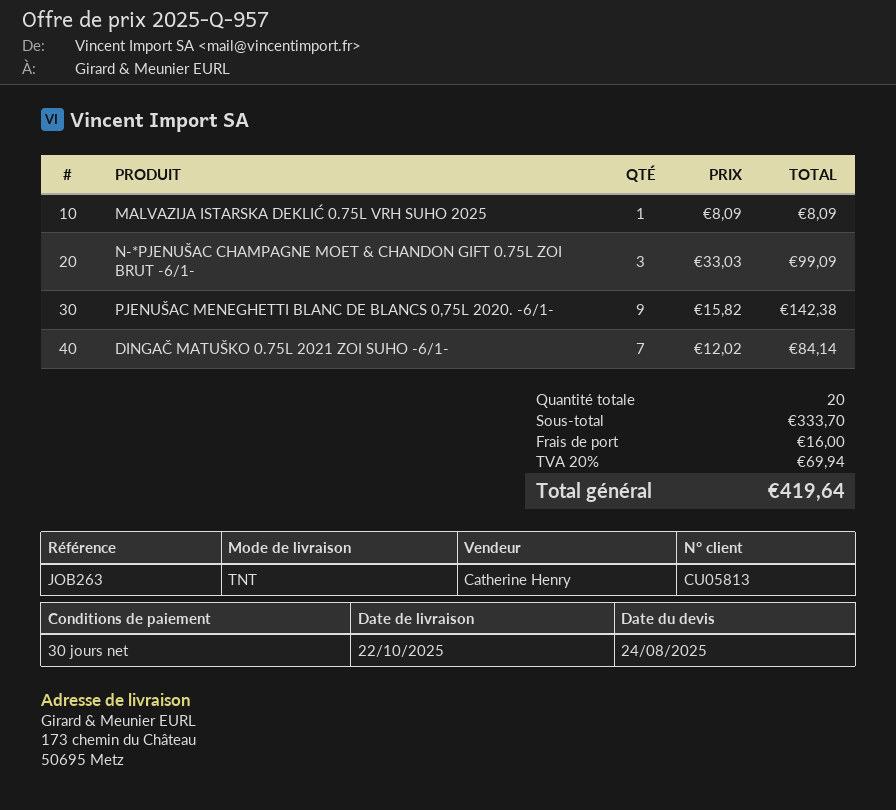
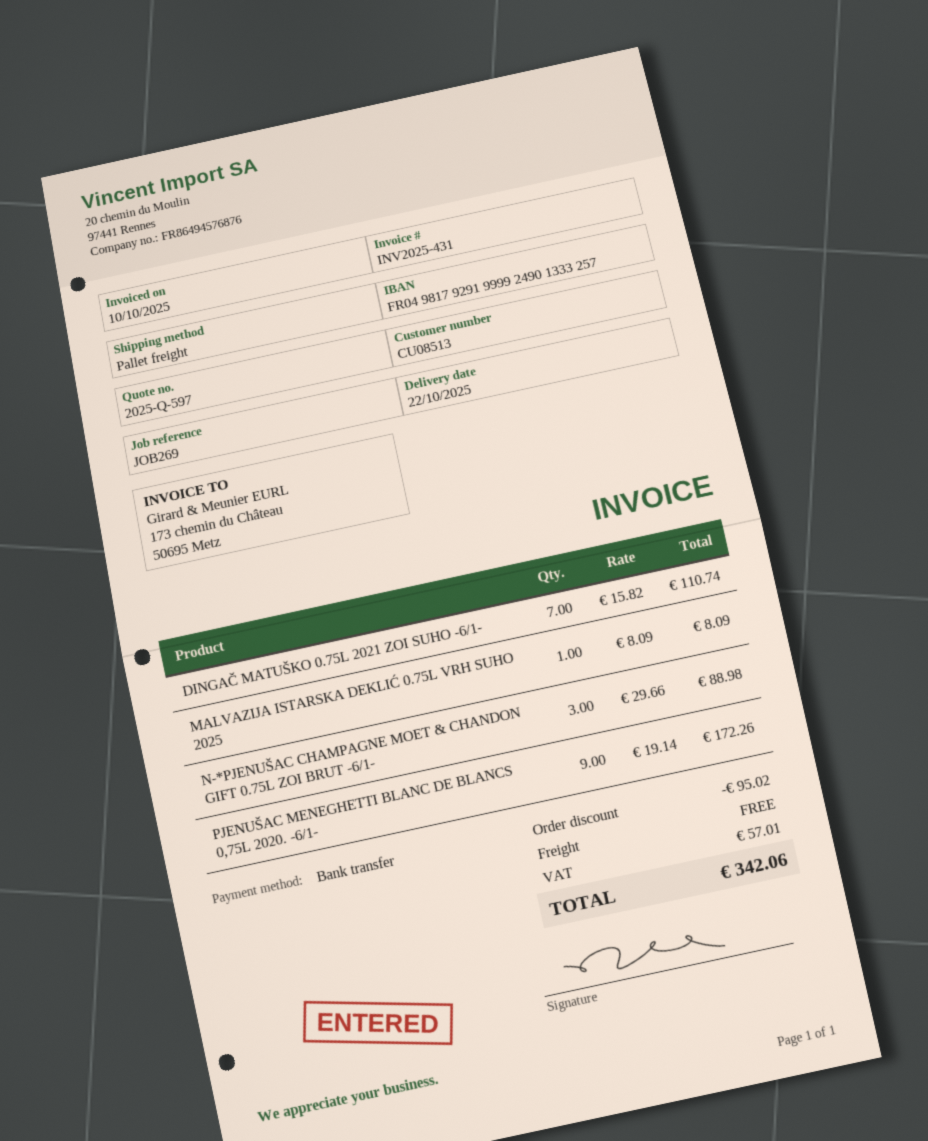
quote number: 2025-Q-957 -> 2025-Q-597
customer number: CU05813 -> CU08513
reference: JOB263 -> JOB269
shipping method: TNT -> pallet freight
N-*PJENUŠAC CHAMPAGNE MOET & CHANDON GIFT 0.75L ZOI BRUT -6/1-: 3 x 33.03 = 99.09 -> 3 x 29.66 = 88.98
PJENUŠAC MENEGHETTI BLANC DE BLANCS 0,75L 2020. -6/1-: 9 x 15.82 = 142.38 -> 9 x 19.14 = 172.26
DINGAČ MATUŠKO 0.75L 2021 ZOI SUHO -6/1-: 7 x 12.02 = 84.14 -> 7 x 15.82 = 110.74
discount: none -> 95.02
shipping: 16.00 -> 0.00
tax: 69.94 -> 57.01
total: 419.64 -> 342.06

